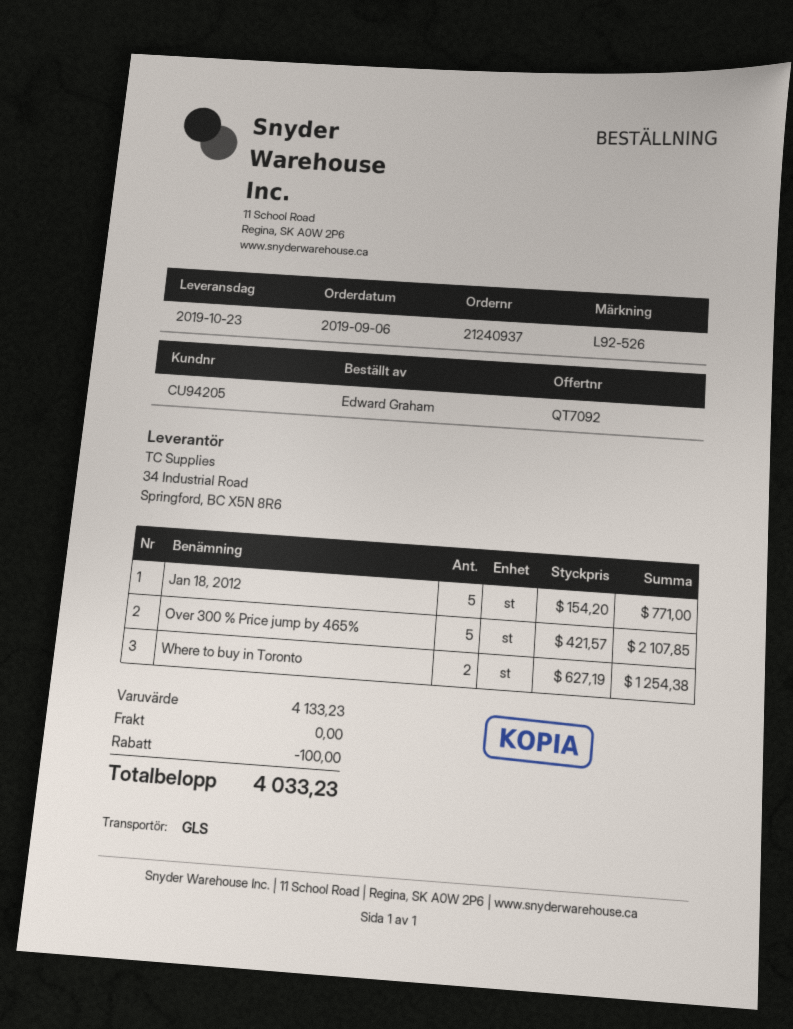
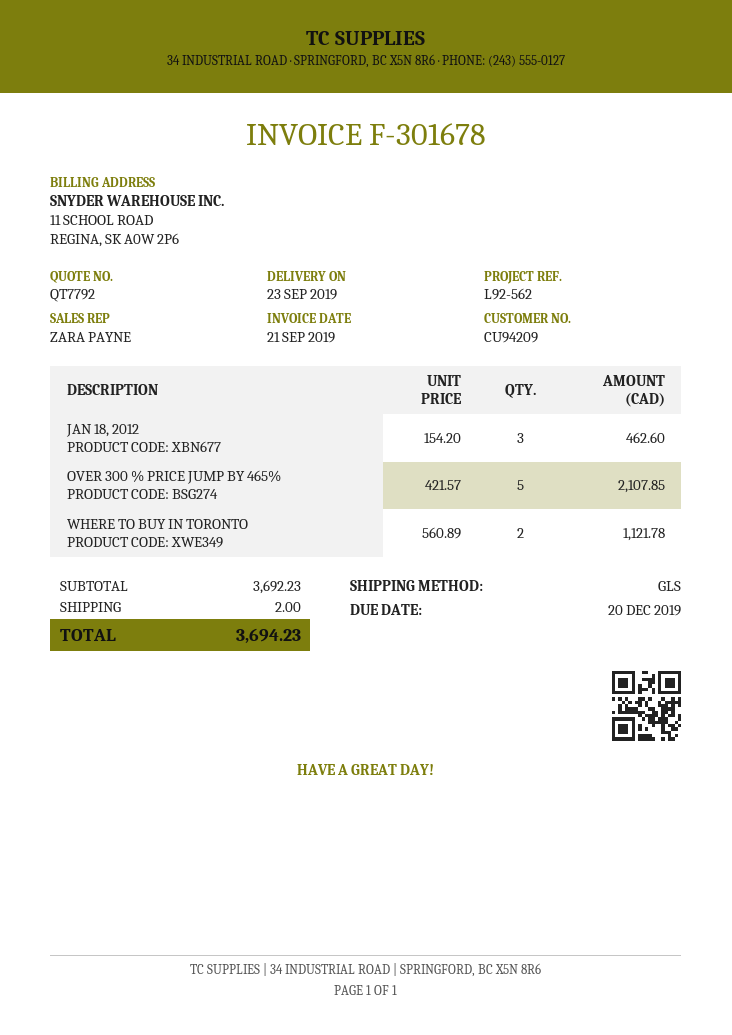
quote number: QT7092 -> QT7792
delivery date: 2019-10-23 -> 2019-09-23
customer number: CU94205 -> CU94209
reference: L92-526 -> L92-562
Jan 18, 2012: 5 x 154.20 = 771.00 -> 3 x 154.20 = 462.60
Where to buy in Toronto: 2 x 627.19 = 1254.38 -> 2 x 560.89 = 1121.78
subtotal: 4133.23 -> 3692.23
discount: 100.00 -> none
shipping: 0.00 -> 2.00
total: 4033.23 -> 3694.23

